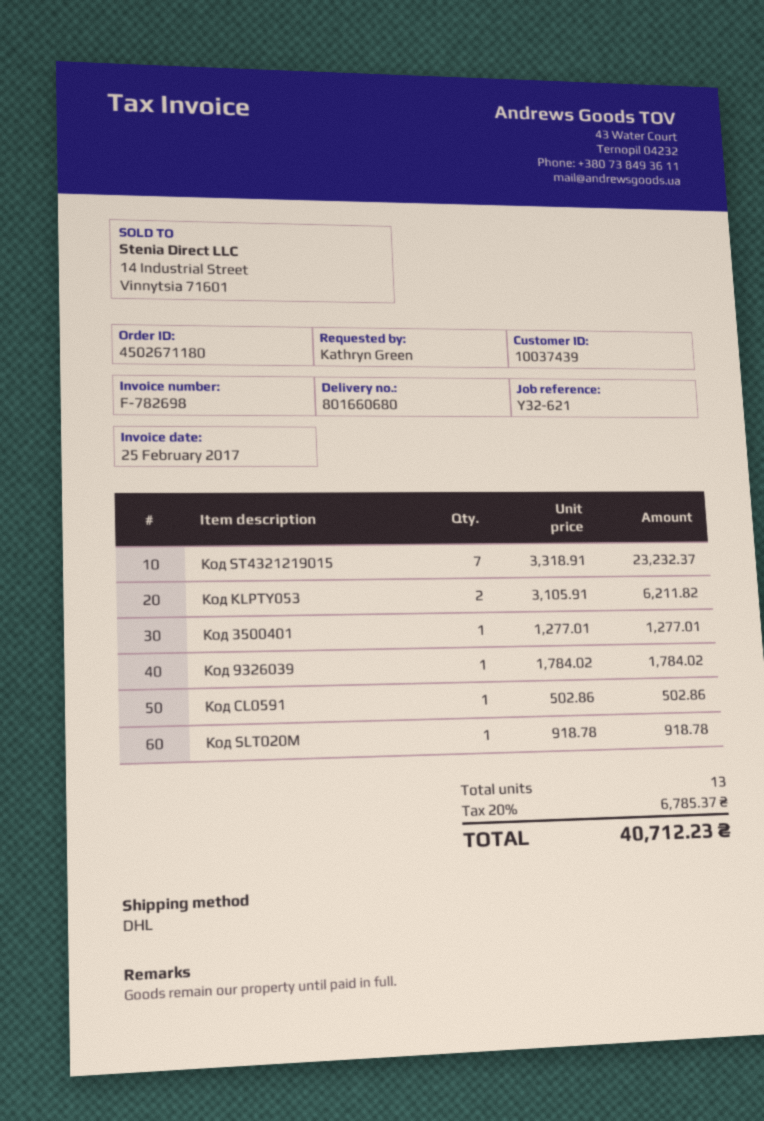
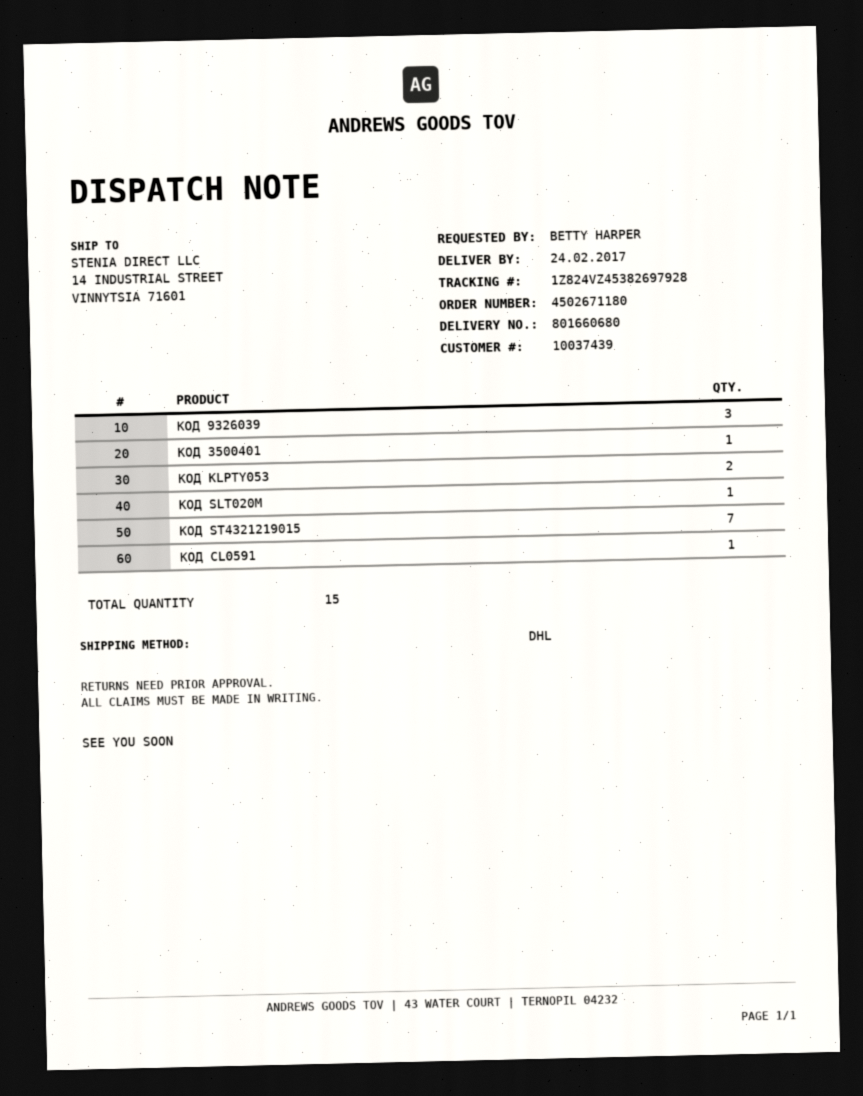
ordered by: Kathryn Green -> BETTY HARPER
Код 9326039: 1 -> 3
total quantity: 13 -> 15

